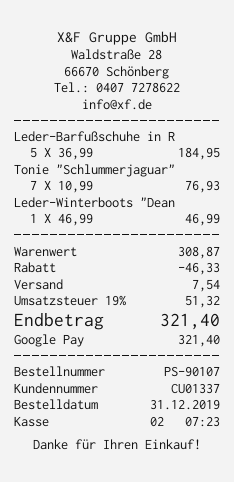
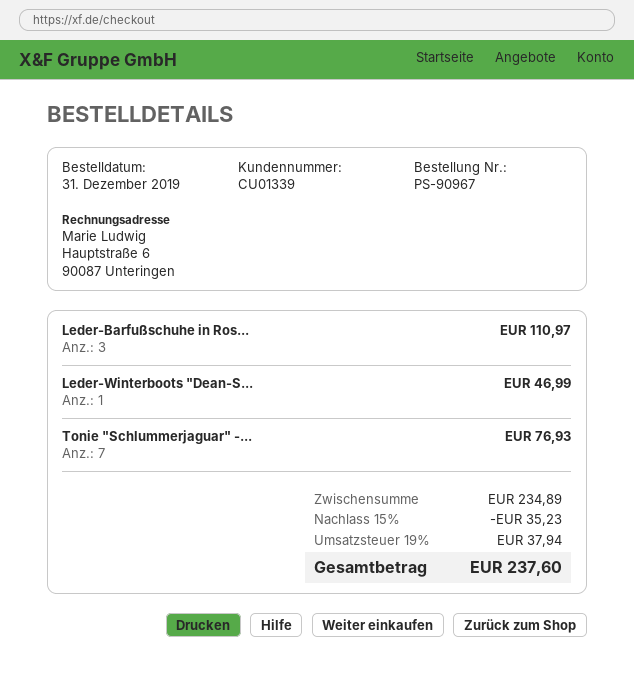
order number: PS-90107 -> PS-90967
customer number: CU01337 -> CU01339
Leder-Barfußschuhe in R: 5 for 184.95 -> 3 for 110.97
subtotal: 308.87 -> 234.89
discount: 46.33 -> 35.23
shipping: 7.54 -> none
tax: 19% = 51.32 -> 19% = 37.94
total: 321.40 -> 237.60

